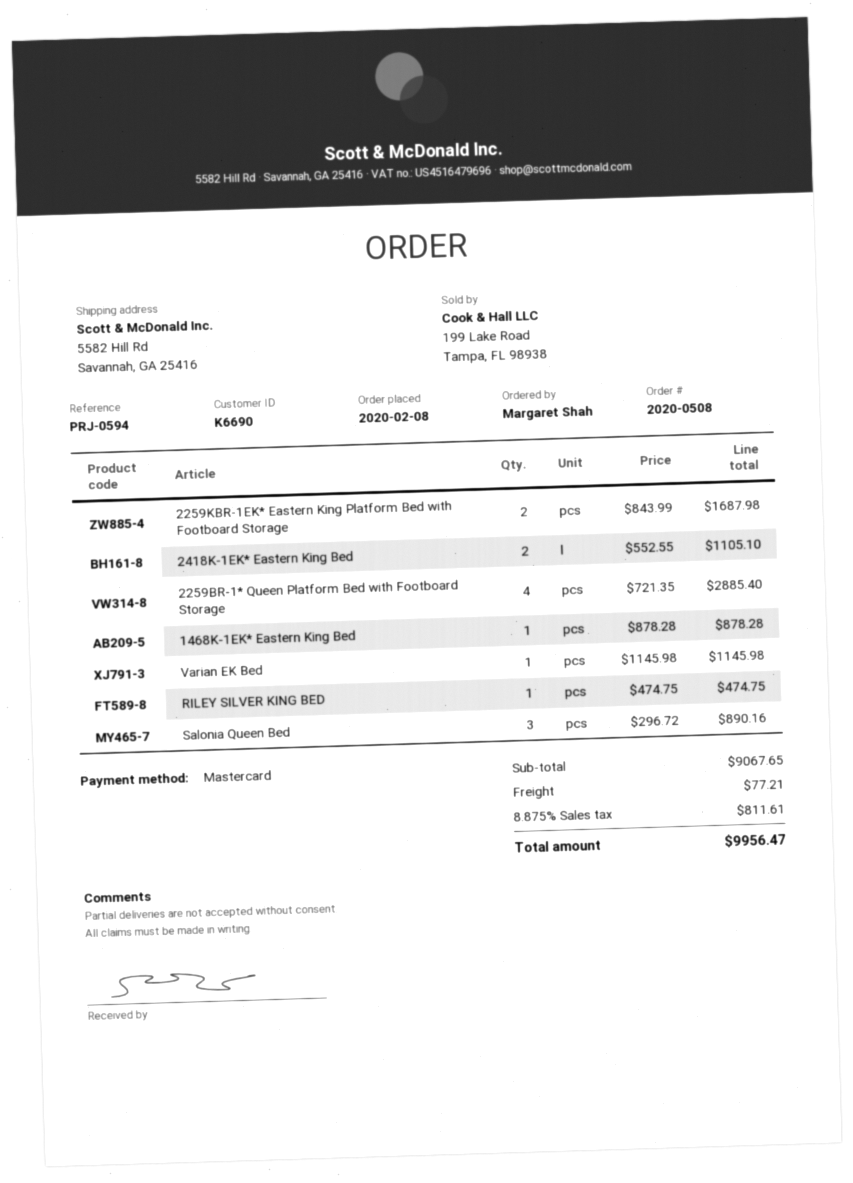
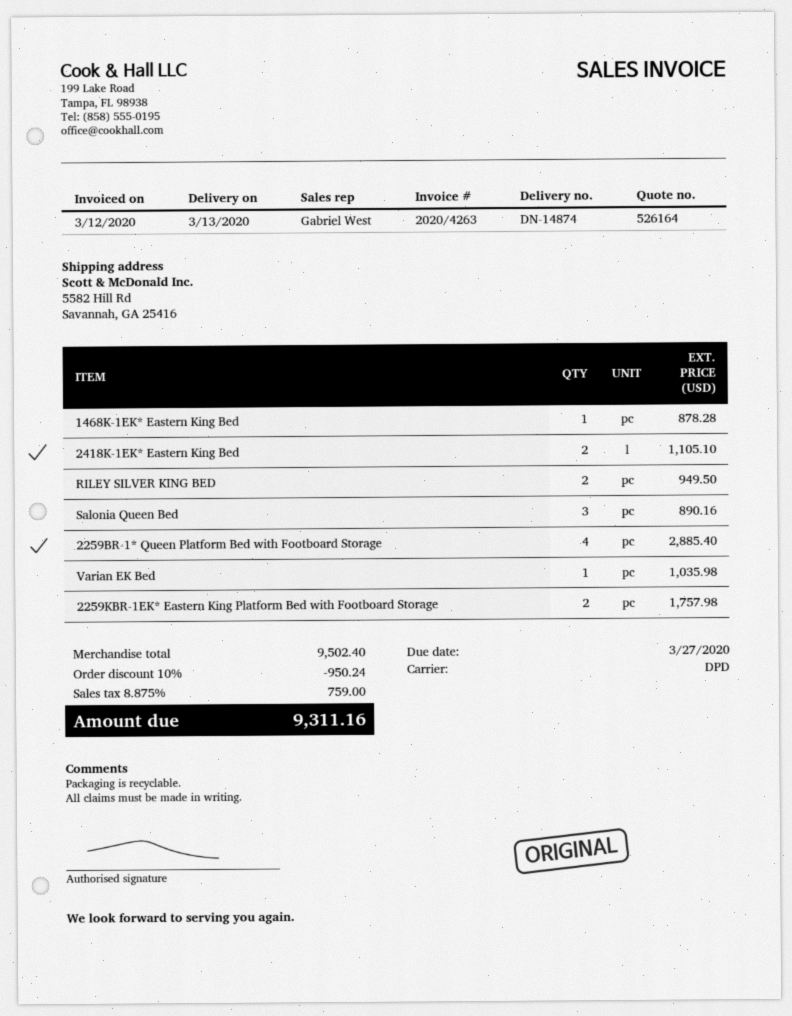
2259KBR-1EK* Eastern King Platform Bed with Footboard Storage: 2 for 1687.98 -> 2 for 1757.98
Varian EK Bed: 1 for 1145.98 -> 1 for 1035.98
RILEY SILVER KING BED: 1 for 474.75 -> 2 for 949.50
subtotal: 9067.65 -> 9502.40
discount: none -> 10% = 950.24
shipping: 77.21 -> none
tax: 8.875% = 811.61 -> 8.875% = 759.00
total: 9956.47 -> 9311.16

